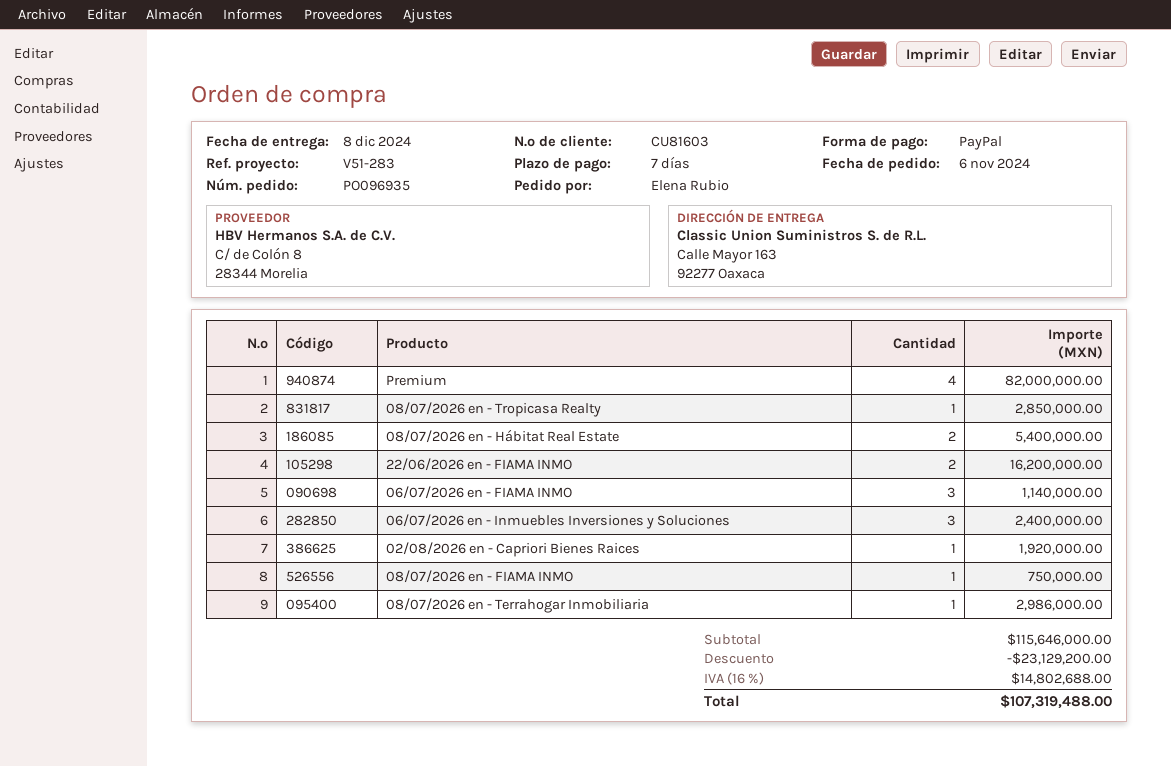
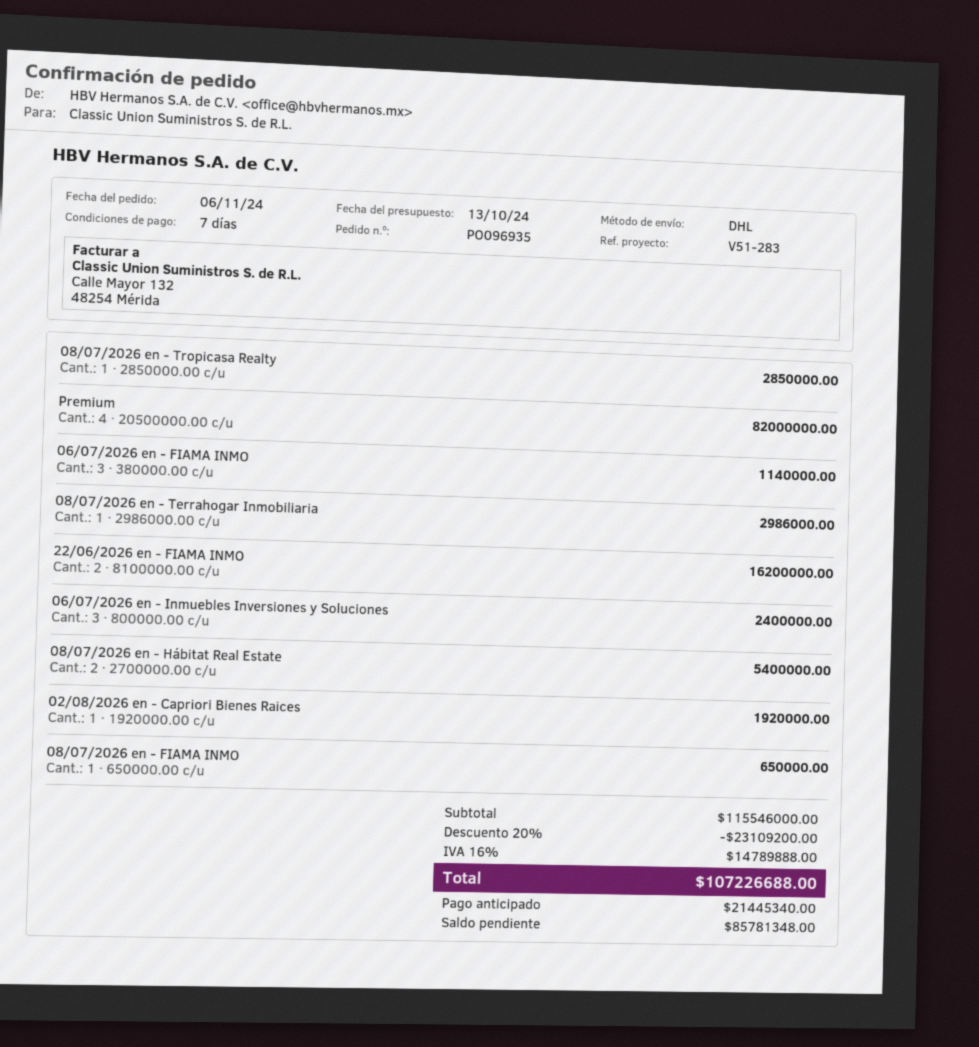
08/07/2026 en - FIAMA INMO: 1 for 750000.00 -> 1 for 650000.00
subtotal: 115646000.00 -> 115546000.00
discount: 23129200.00 -> 23109200.00
tax: 16% = 14802688.00 -> 16% = 14789888.00
total: 107319488.00 -> 107226688.00

